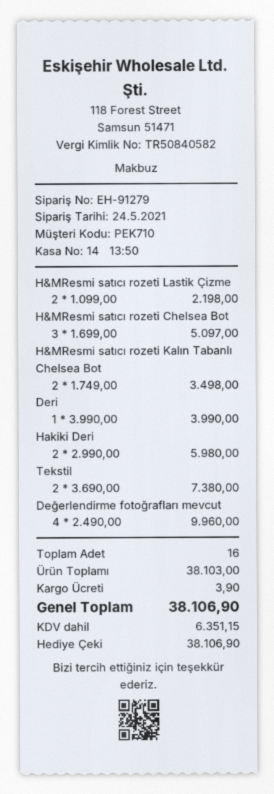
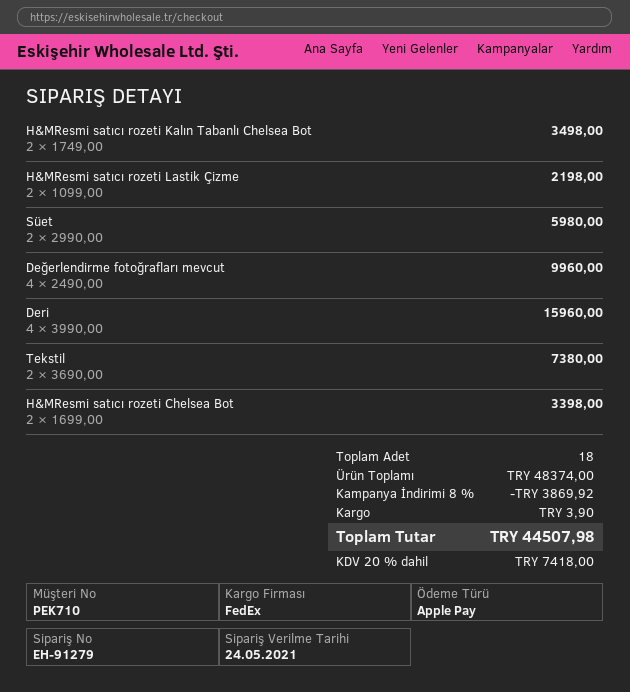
payment method: gift card -> Apple Pay
H&MResmi satıcı rozeti Chelsea Bot: 3 x 1699.00 = 5097.00 -> 2 x 1699.00 = 3398.00
Deri: 1 x 3990.00 = 3990.00 -> 4 x 3990.00 = 15960.00
Hakiki Deri: 2 x 2990.00 = 5980.00 -> none
Süet: none -> 2 x 2990.00 = 5980.00
total quantity: 16 -> 18
subtotal: 38103.00 -> 48374.00
discount: none -> 8% = 3869.92
tax: 6351.15 -> 7418.00
total: 38106.90 -> 44507.98

